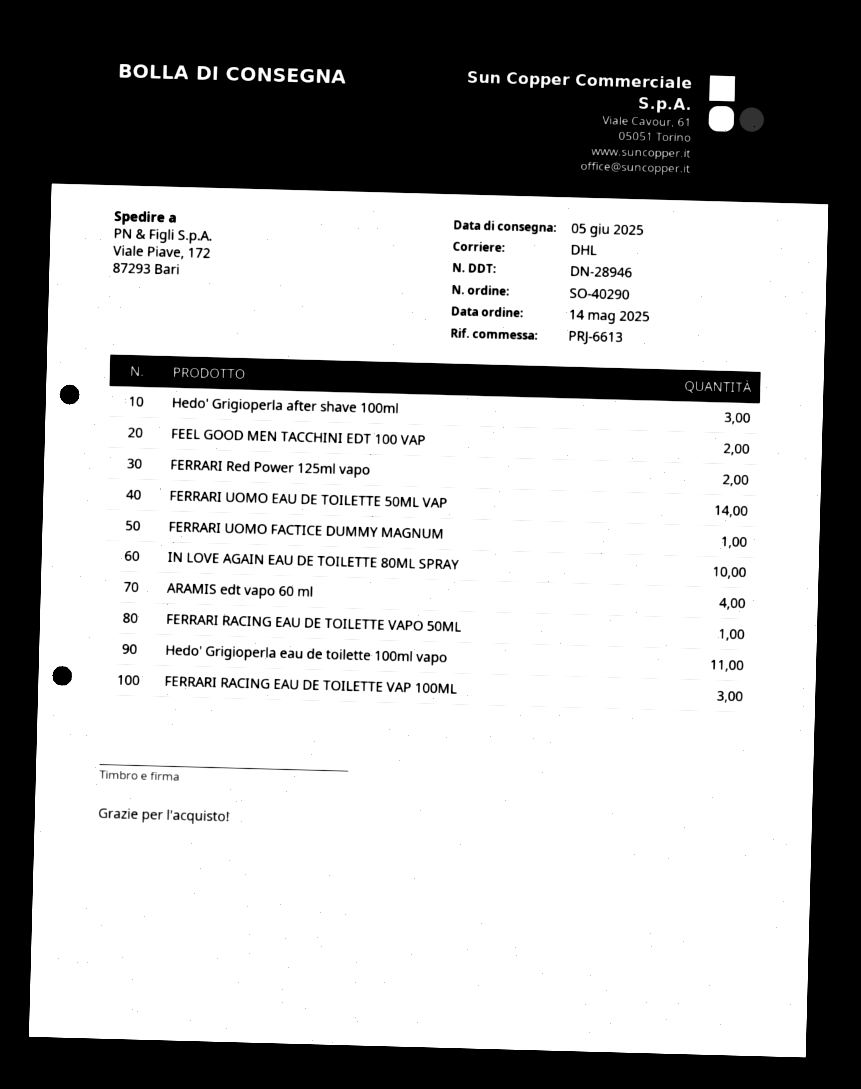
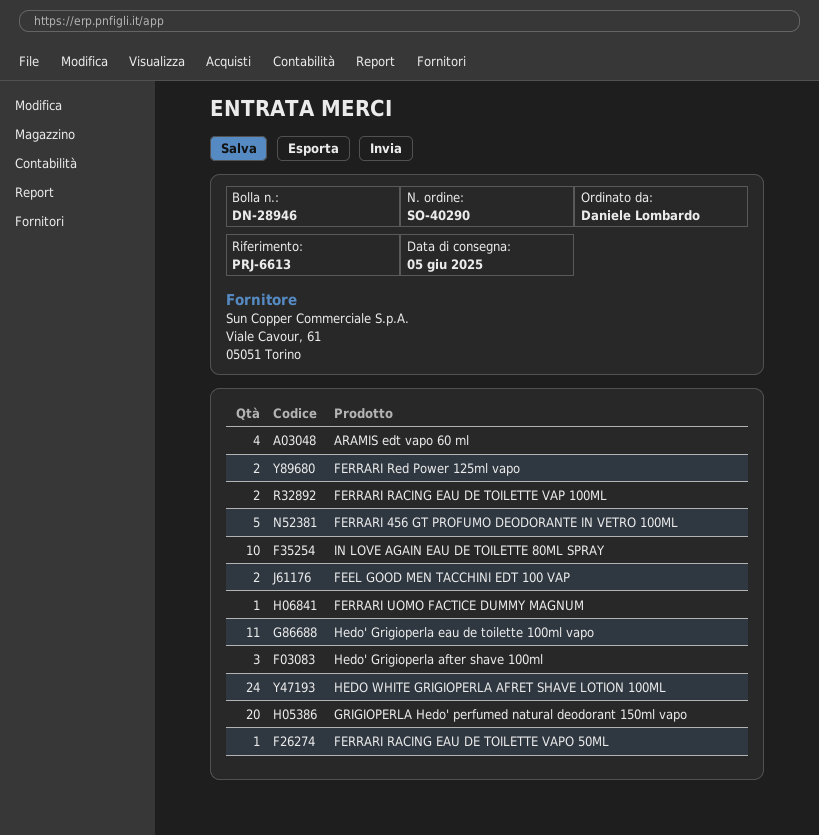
FERRARI UOMO EAU DE TOILETTE 50ML VAP: 14 -> none
FERRARI RACING EAU DE TOILETTE VAP 100ML: 3 -> 2
FERRARI 456 GT PROFUMO DEODORANTE IN VETRO 100ML: none -> 5
HEDO WHITE GRIGIOPERLA AFRET SHAVE LOTION 100ML: none -> 24
GRIGIOPERLA Hedo' perfumed natural deodorant 150ml vapo: none -> 20

